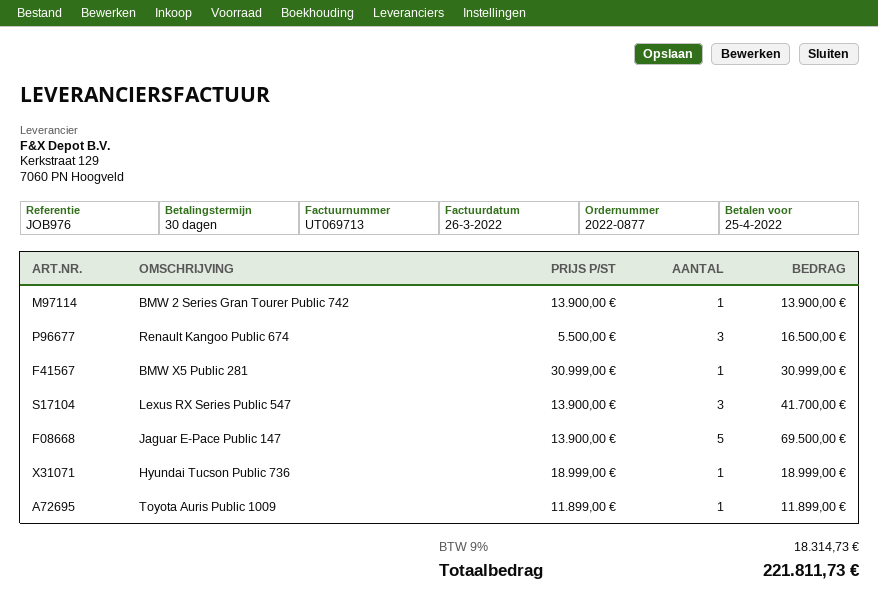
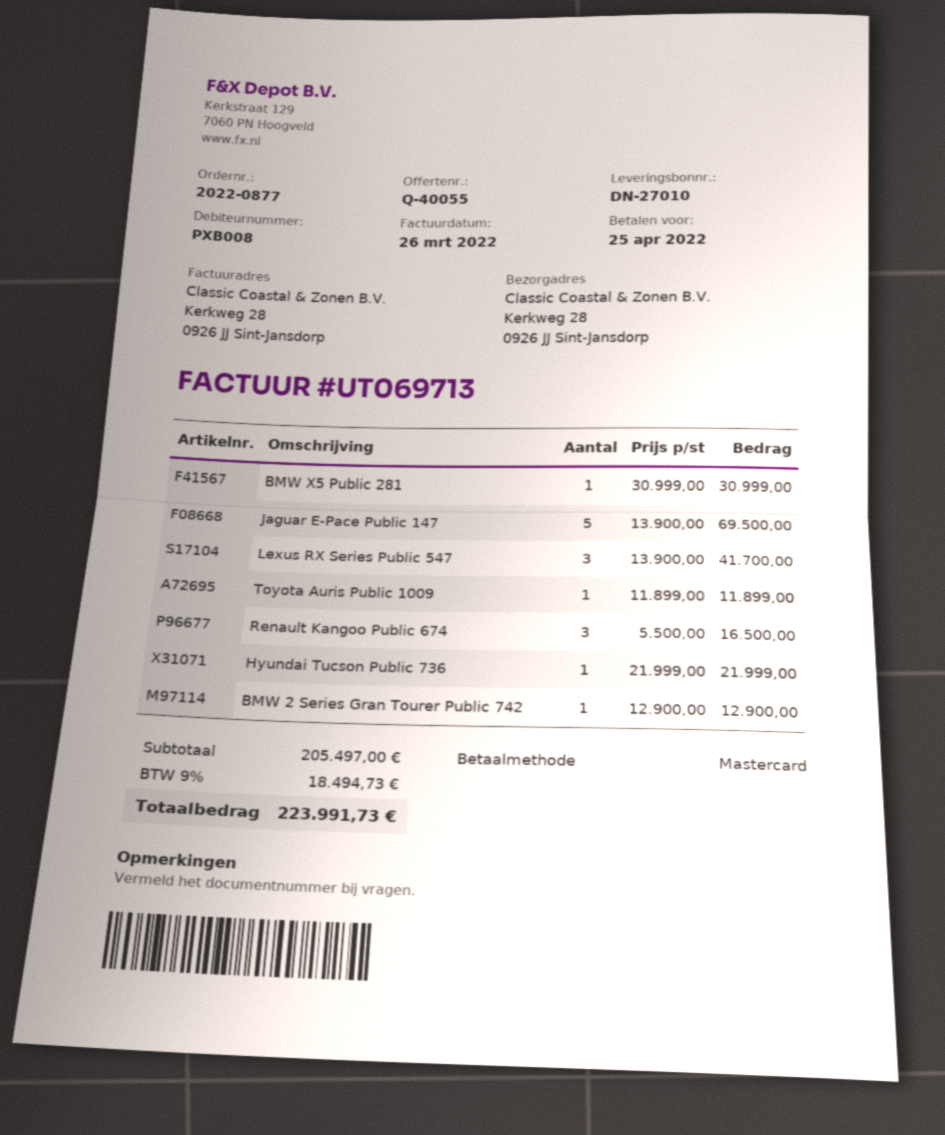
BMW 2 Series Gran Tourer Public 742: 1 x 13900.00 = 13900.00 -> 1 x 12900.00 = 12900.00
Hyundai Tucson Public 736: 1 x 18999.00 = 18999.00 -> 1 x 21999.00 = 21999.00
tax: 9% = 18314.73 -> 9% = 18494.73
total: 221811.73 -> 223991.73

